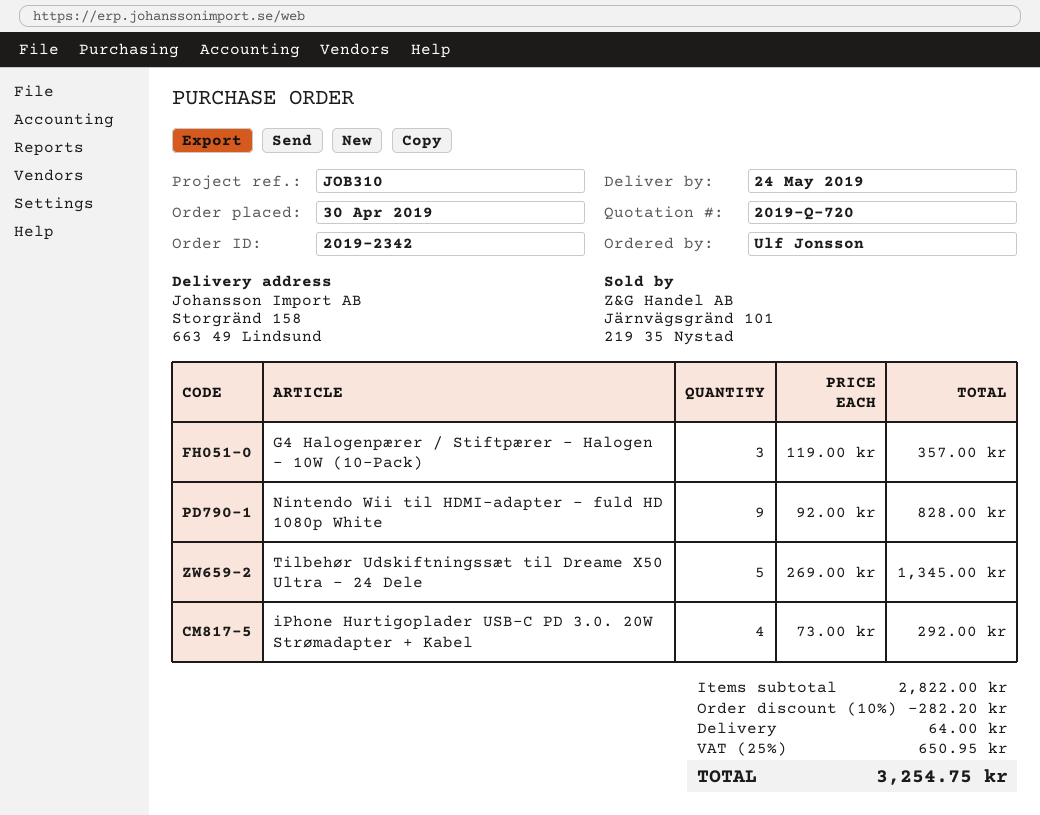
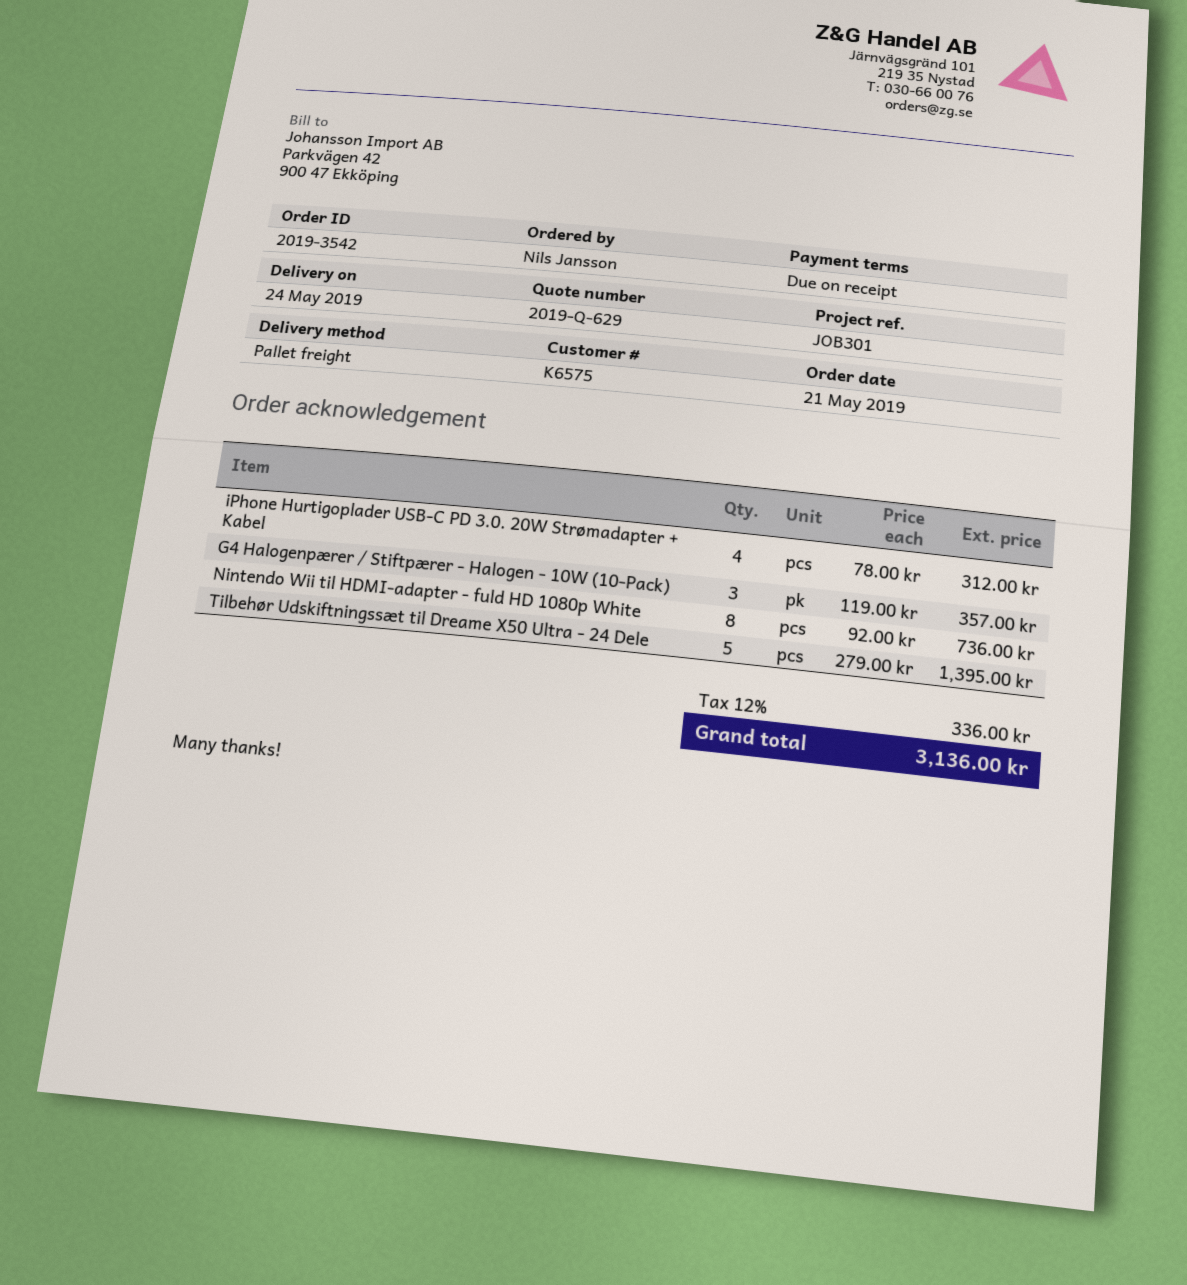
quote number: 2019-Q-720 -> 2019-Q-629
order number: 2019-2342 -> 2019-3542
order date: 2019-04-30 -> 2019-05-21
reference: JOB310 -> JOB301
ordered by: Ulf Jonsson -> Nils Jansson
Nintendo Wii til HDMI-adapter - fuld HD 1080p White: 9 x 92.00 = 828.00 -> 8 x 92.00 = 736.00
Tilbehør Udskiftningssæt til Dreame X50 Ultra - 24 Dele: 5 x 269.00 = 1345.00 -> 5 x 279.00 = 1395.00
iPhone Hurtigoplader USB-C PD 3.0. 20W Strømadapter + Kabel: 4 x 73.00 = 292.00 -> 4 x 78.00 = 312.00
discount: 10% = 282.20 -> none
shipping: 64.00 -> none
tax: 25% = 650.95 -> 12% = 336.00
total: 3254.75 -> 3136.00

